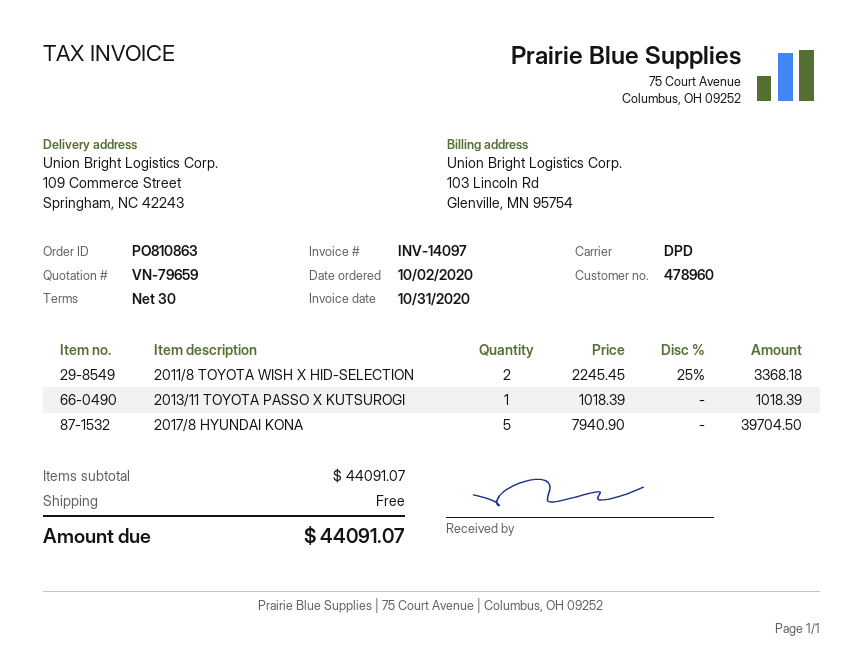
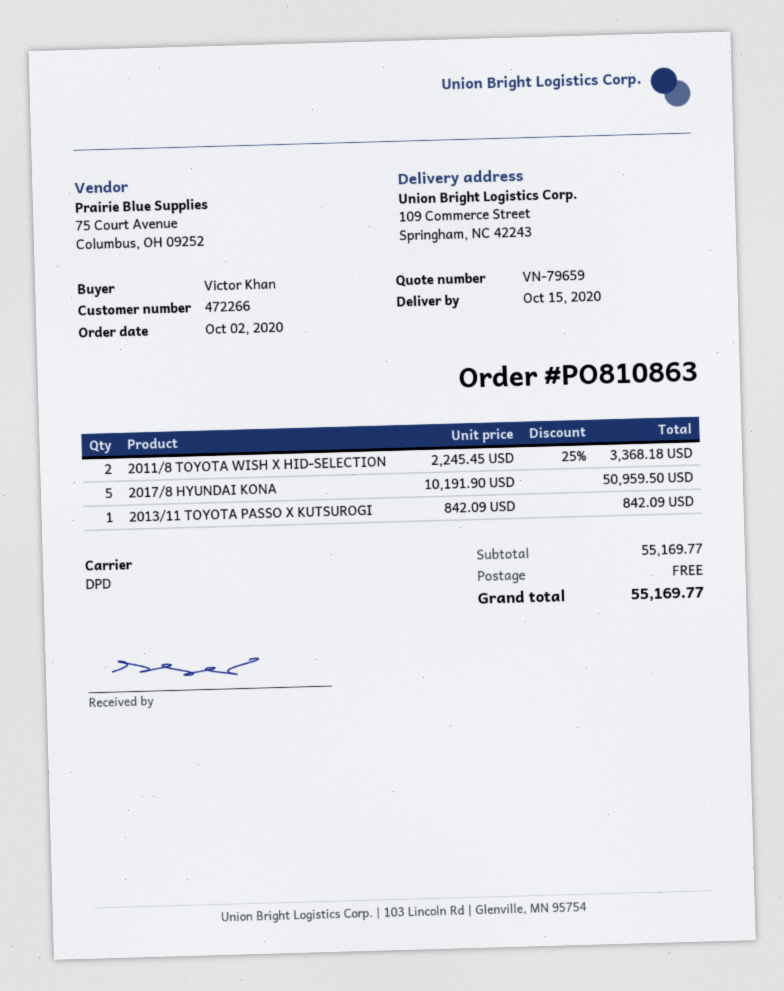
customer number: 478960 -> 472266
2013/11 TOYOTA PASSO X KUTSUROGI: 1 x 1018.39 = 1018.39 -> 1 x 842.09 = 842.09
2017/8 HYUNDAI KONA: 5 x 7940.90 = 39704.50 -> 5 x 10191.90 = 50959.50
subtotal: 44091.07 -> 55169.77
total: 44091.07 -> 55169.77

